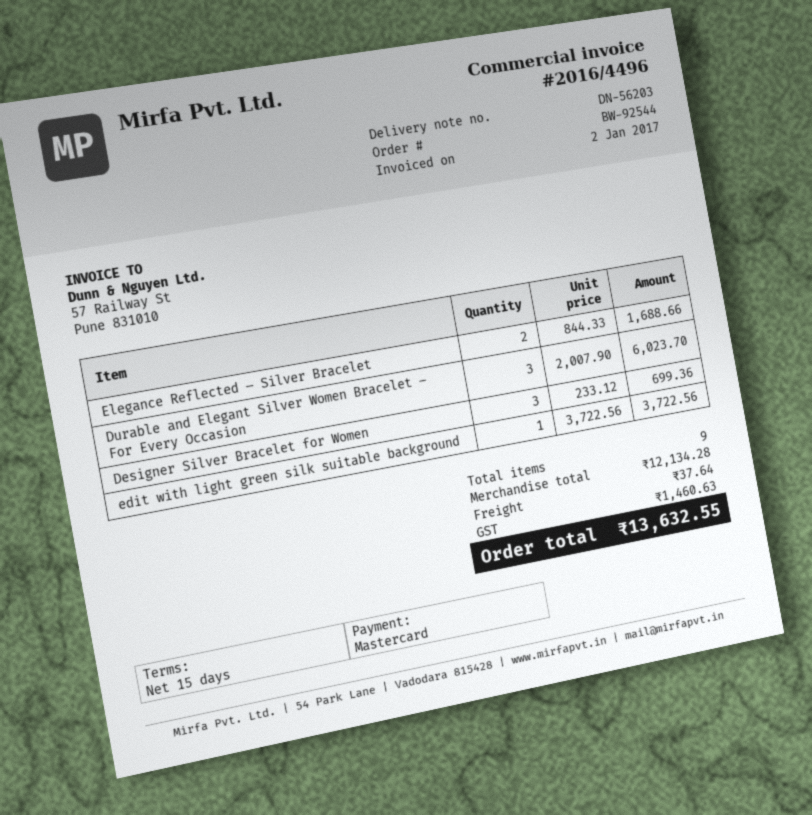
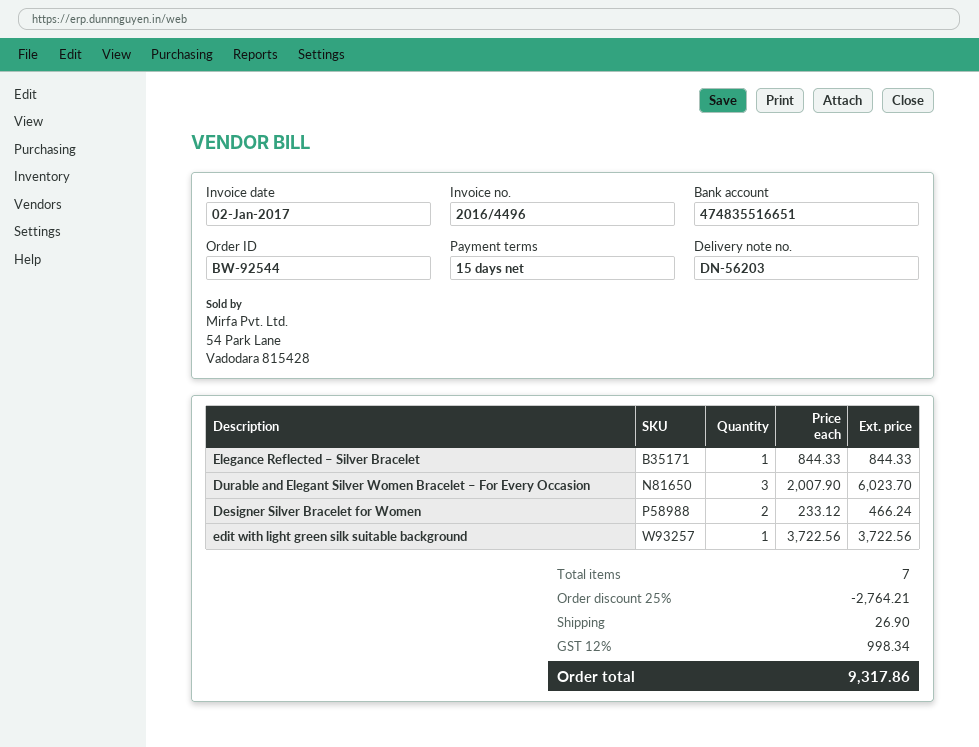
Elegance Reflected – Silver Bracelet: 2 x 844.33 = 1688.66 -> 1 x 844.33 = 844.33
Designer Silver Bracelet for Women: 3 x 233.12 = 699.36 -> 2 x 233.12 = 466.24
total quantity: 9 -> 7
discount: none -> 25% = 2764.21
shipping: 37.64 -> 26.90
tax: 1460.63 -> 998.34
total: 13632.55 -> 9317.86

